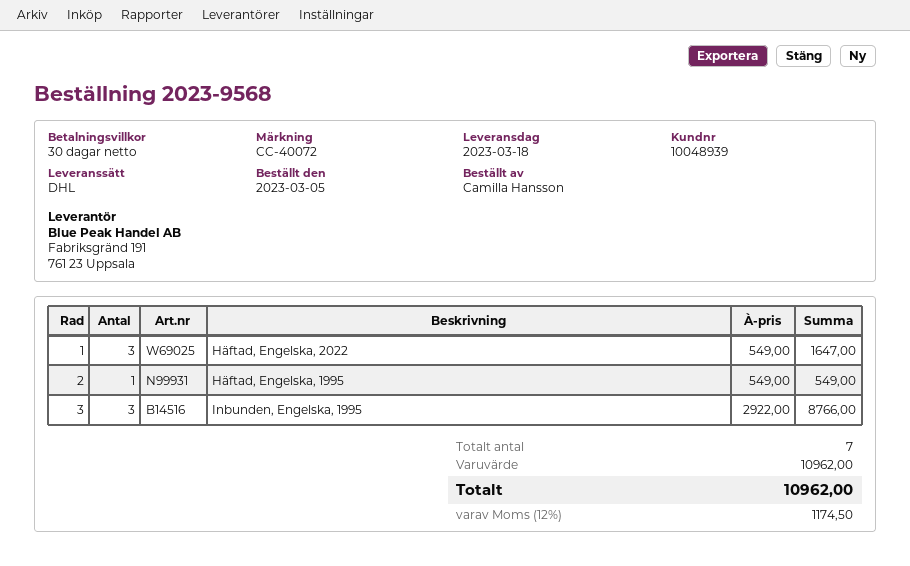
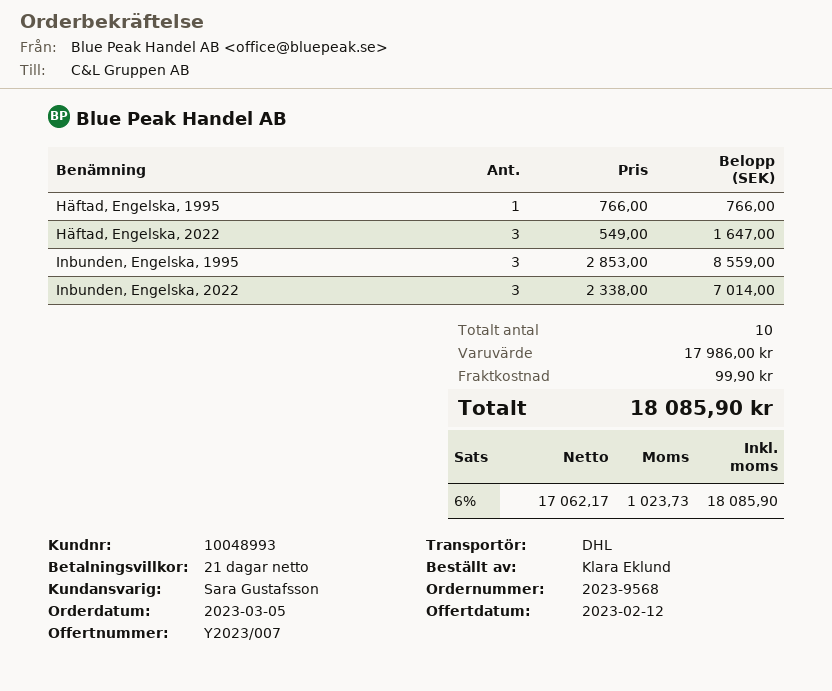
payment terms: 30 days -> 21 days
customer number: 10048939 -> 10048993
ordered by: Camilla Hansson -> Klara Eklund
Häftad, Engelska, 1995: 1 x 549.00 = 549.00 -> 1 x 766.00 = 766.00
Inbunden, Engelska, 1995: 3 x 2922.00 = 8766.00 -> 3 x 2853.00 = 8559.00
Inbunden, Engelska, 2022: none -> 3 x 2338.00 = 7014.00
total quantity: 7 -> 10
subtotal: 10962.00 -> 17986.00
shipping: none -> 99.90
tax: 12% = 1174.50 -> 6% = 1023.73
total: 10962.00 -> 18085.90

